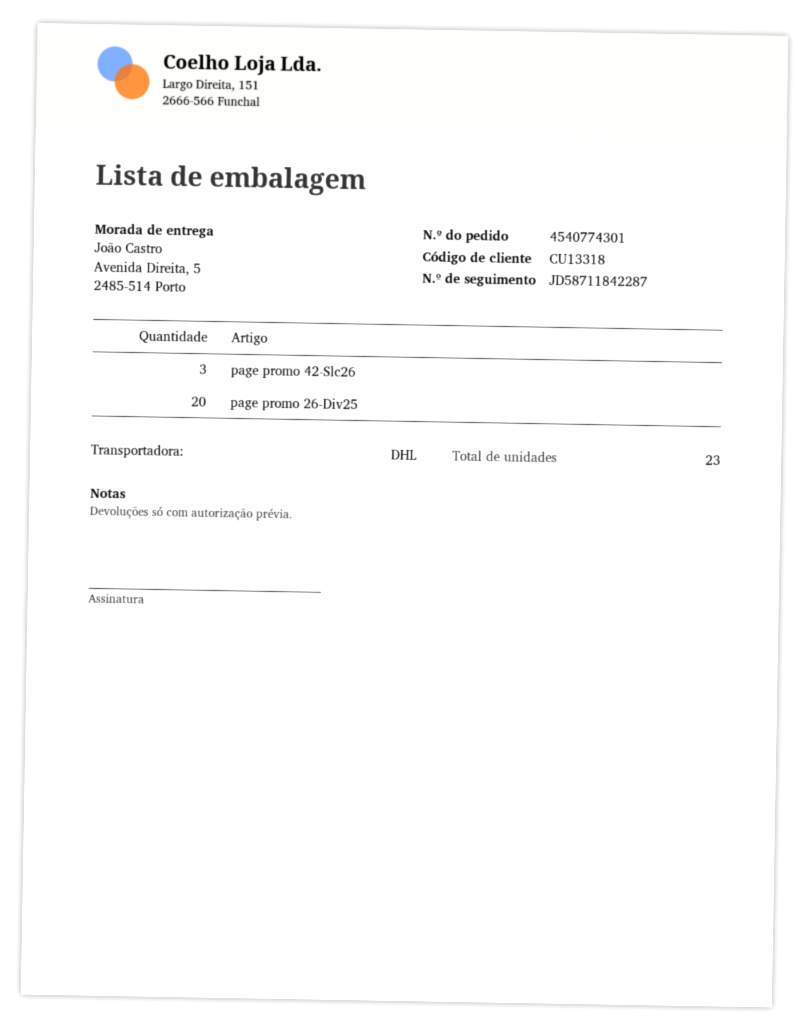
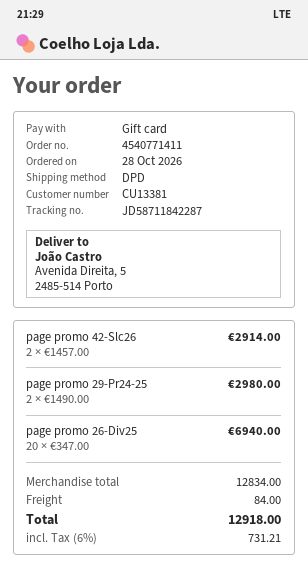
order number: 4540774301 -> 4540771411
customer number: CU13318 -> CU13381
shipping method: DHL -> DPD
page promo 42-Slc26: 3 -> 2
page promo 29-Pr24-25: none -> 2

